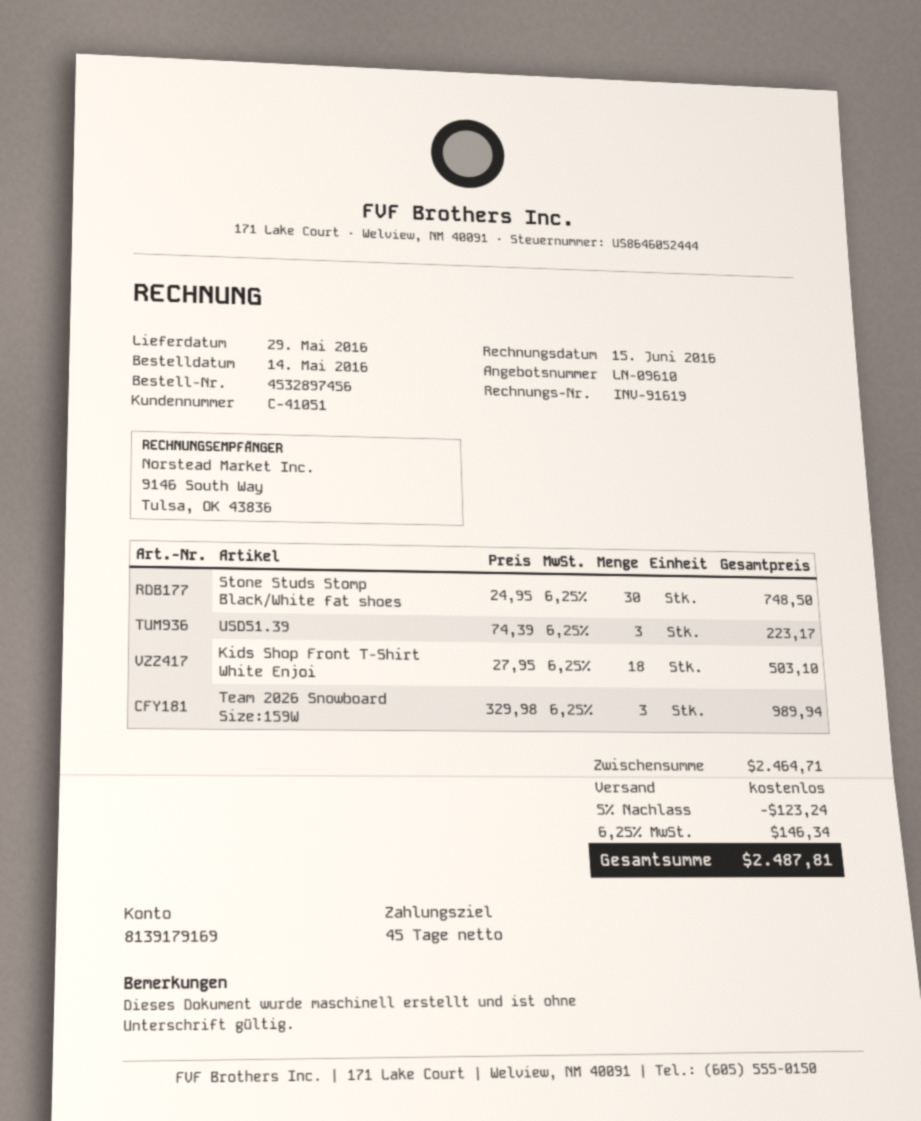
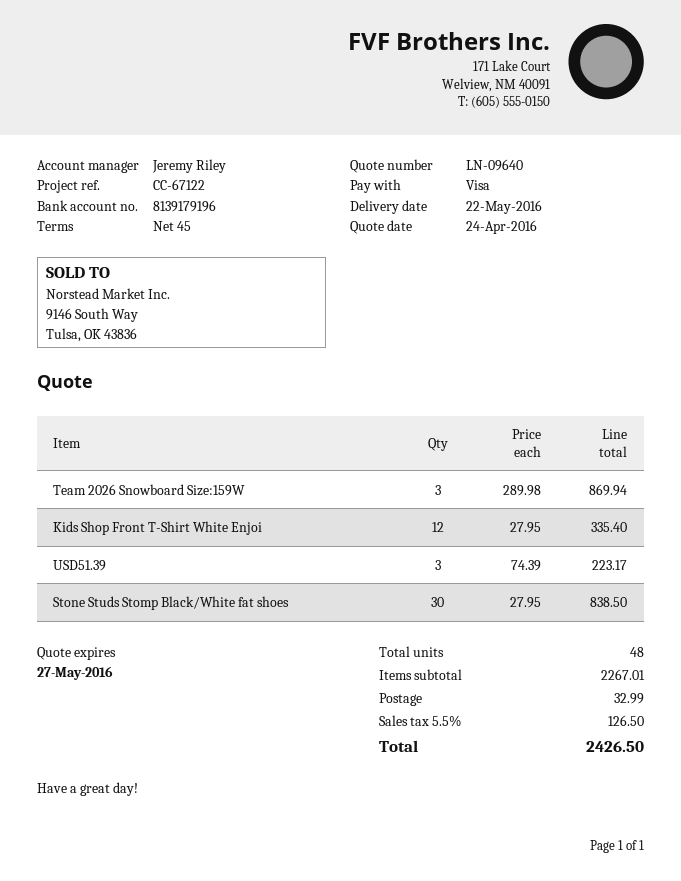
quote number: LN-09610 -> LN-09640
delivery date: 2016-05-29 -> 2016-05-22
bank account: 8139179169 -> 8139179196
Stone Studs Stomp Black/White fat shoes: 30 x 24.95 = 748.50 -> 30 x 27.95 = 838.50
Kids Shop Front T-Shirt White Enjoi: 18 x 27.95 = 503.10 -> 12 x 27.95 = 335.40
Team 2026 Snowboard Size:159W: 3 x 329.98 = 989.94 -> 3 x 289.98 = 869.94
subtotal: 2464.71 -> 2267.01
discount: 5% = 123.24 -> none
shipping: 0.00 -> 32.99
tax: 6.25% = 146.34 -> 5.5% = 126.50
total: 2487.81 -> 2426.50

